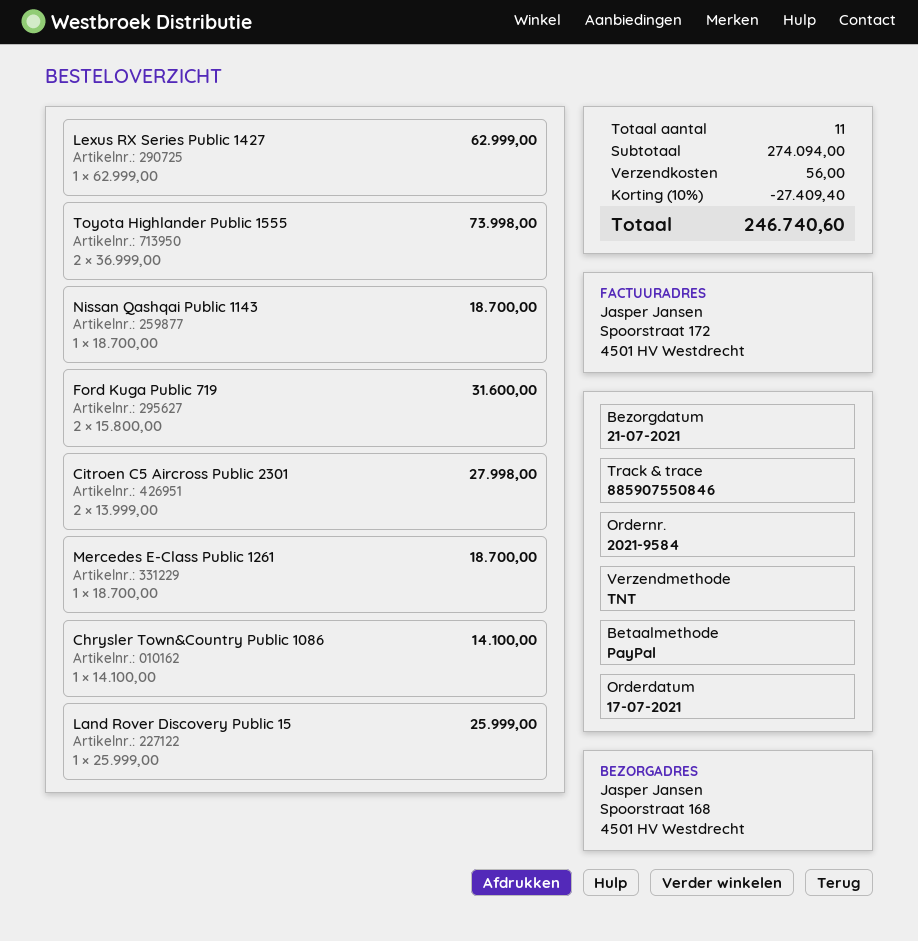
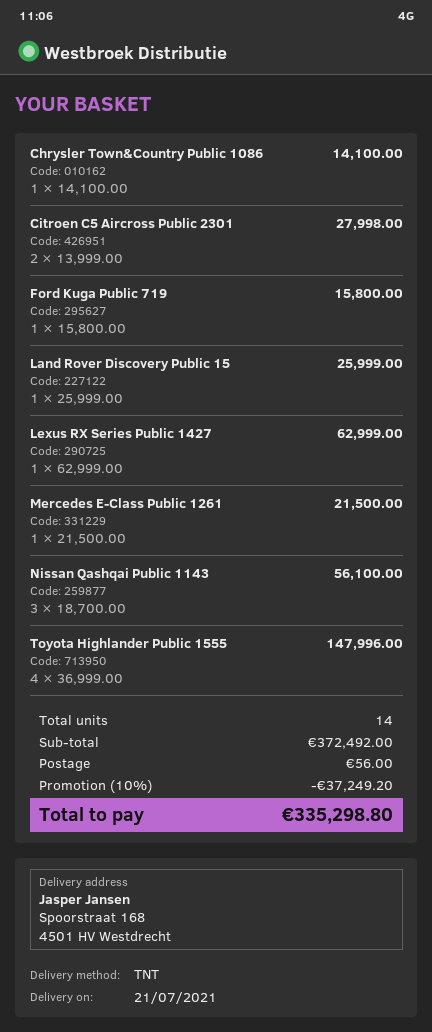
Toyota Highlander Public 1555: 2 x 36999.00 = 73998.00 -> 4 x 36999.00 = 147996.00
Nissan Qashqai Public 1143: 1 x 18700.00 = 18700.00 -> 3 x 18700.00 = 56100.00
Ford Kuga Public 719: 2 x 15800.00 = 31600.00 -> 1 x 15800.00 = 15800.00
Mercedes E-Class Public 1261: 1 x 18700.00 = 18700.00 -> 1 x 21500.00 = 21500.00
total quantity: 11 -> 14
subtotal: 274094.00 -> 372492.00
discount: 10% = 27409.40 -> 10% = 37249.20
total: 246740.60 -> 335298.80

